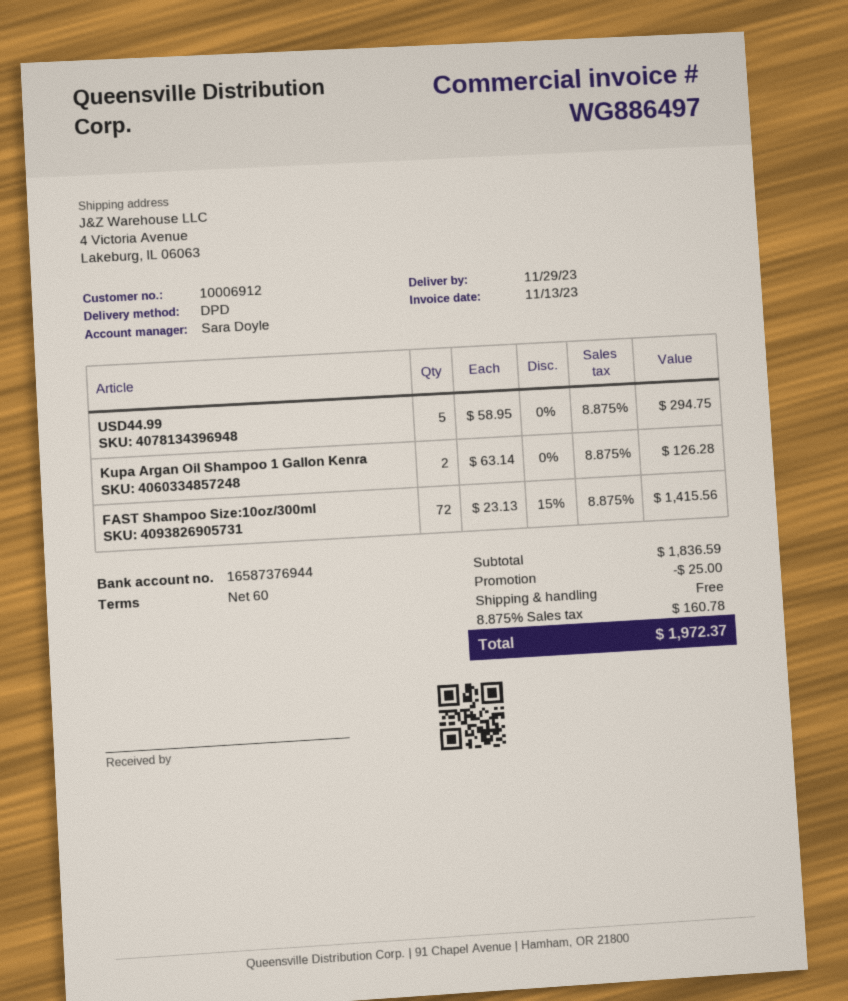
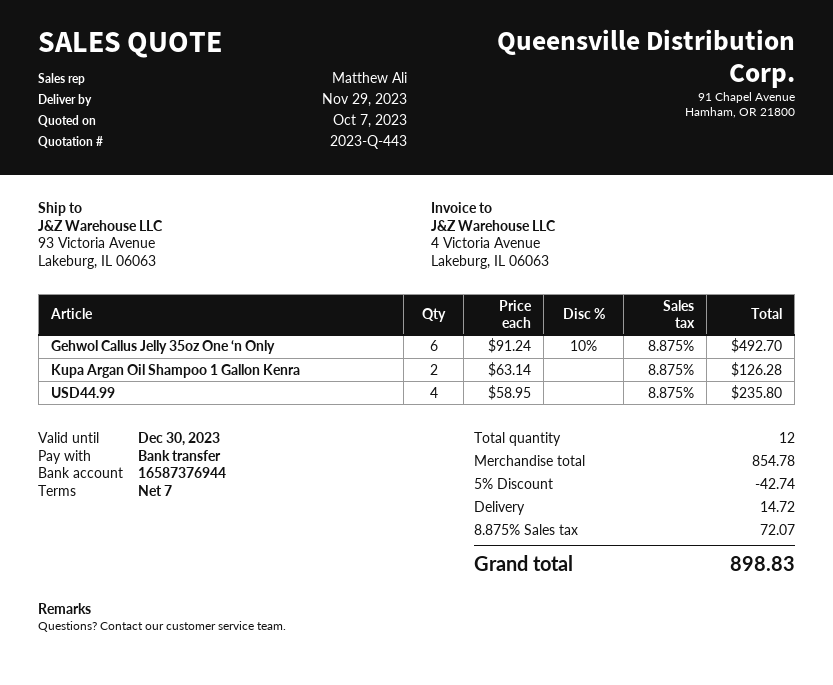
payment terms: 60 days -> 7 days
sales rep: Sara Doyle -> Matthew Ali
ship to: 4 Victoria Avenue, Lakeburg, IL 06063 -> 93 Victoria Avenue, Lakeburg, IL 06063
USD44.99: 5 x 58.95 = 294.75 -> 4 x 58.95 = 235.80
FAST Shampoo Size:10oz/300ml: 72 x 23.13 - 15% = 1415.56 -> none
Gehwol Callus Jelly 35oz One ‘n Only: none -> 6 x 91.24 - 10% = 492.70
subtotal: 1836.59 -> 854.78
discount: 25.00 -> 42.74
shipping: 0.00 -> 14.72
tax: 8.875% = 160.78 -> 8.875% = 72.07
total: 1972.37 -> 898.83

